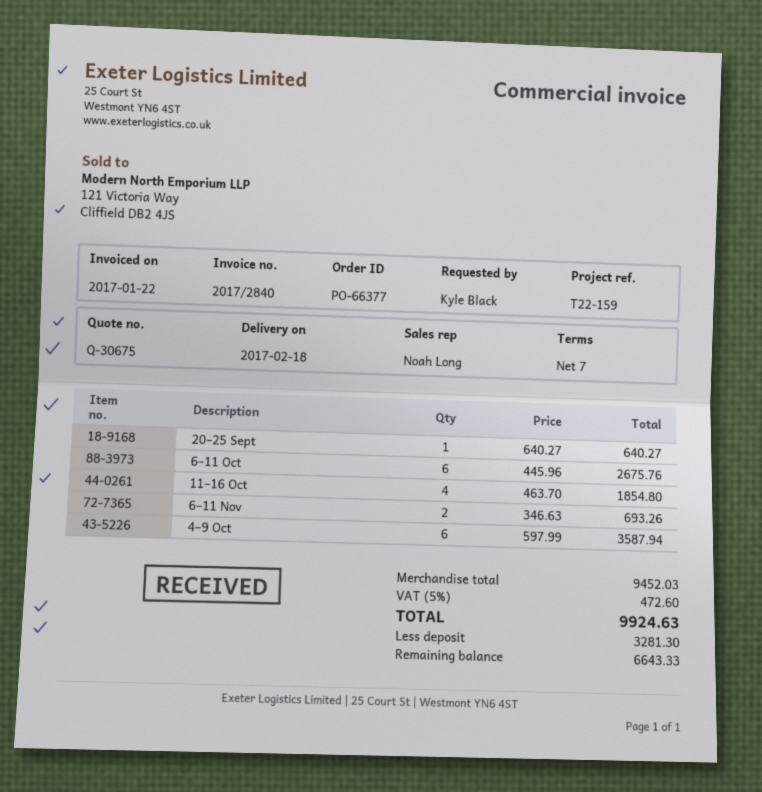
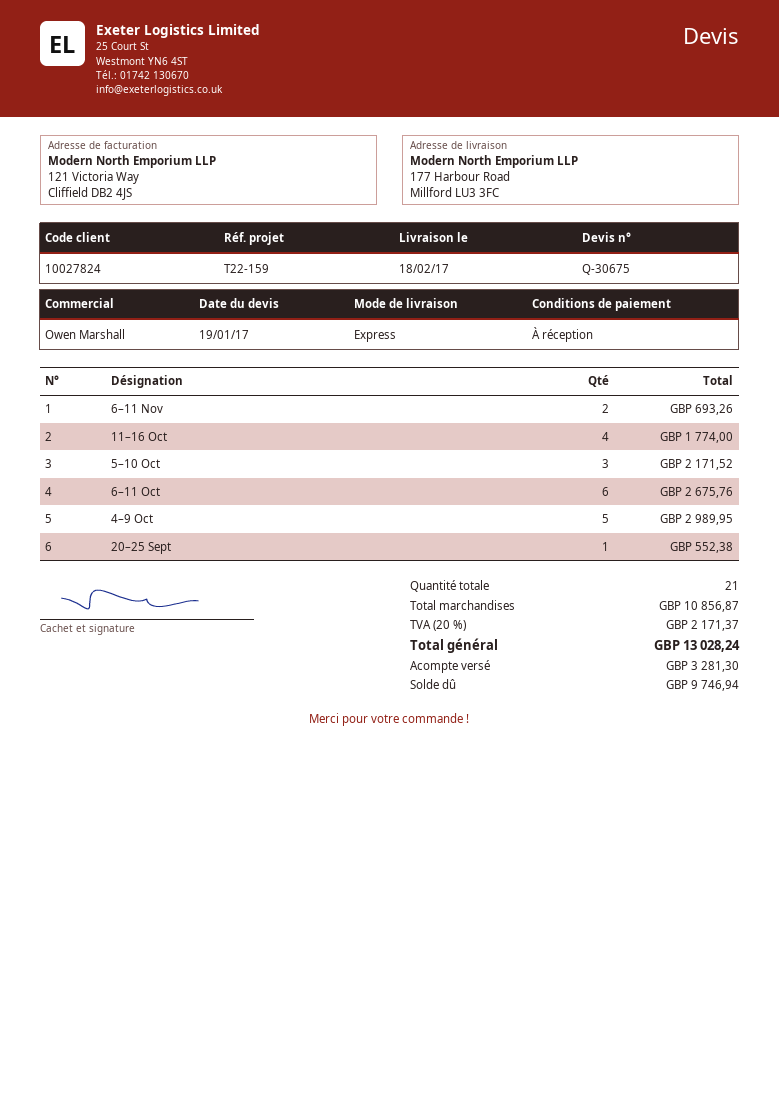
payment terms: 7 days -> on receipt
sales rep: Noah Long -> Owen Marshall
20–25 Sept: 1 for 640.27 -> 1 for 552.38
11–16 Oct: 4 for 1854.80 -> 4 for 1774.00
4–9 Oct: 6 for 3587.94 -> 5 for 2989.95
5–10 Oct: none -> 3 for 2171.52
subtotal: 9452.03 -> 10856.87
tax: 5% = 472.60 -> 20% = 2171.37
total: 9924.63 -> 13028.24
balance: 6643.33 -> 9746.94

